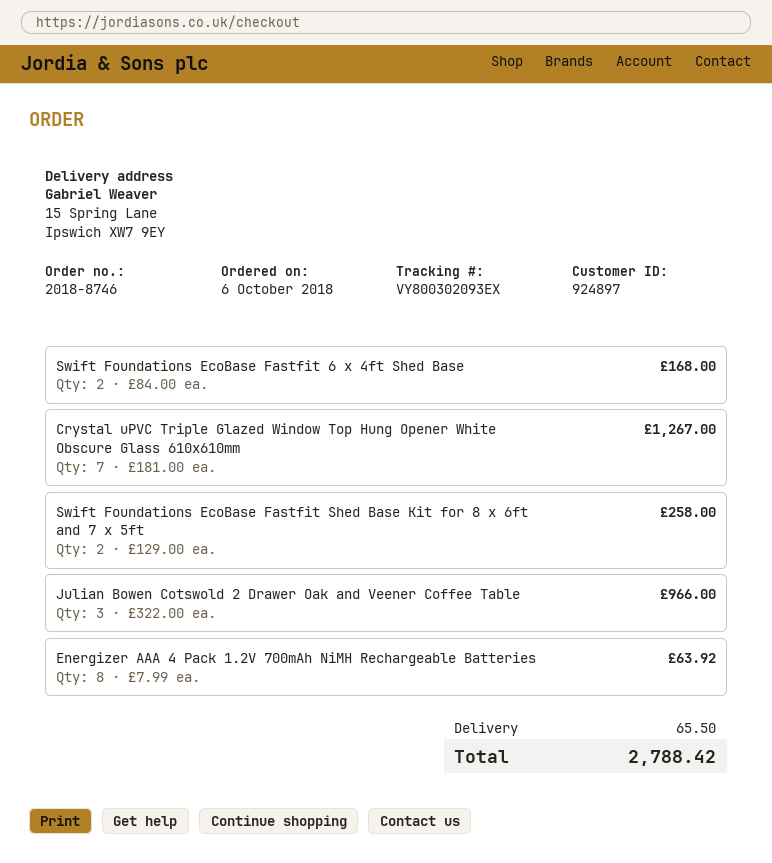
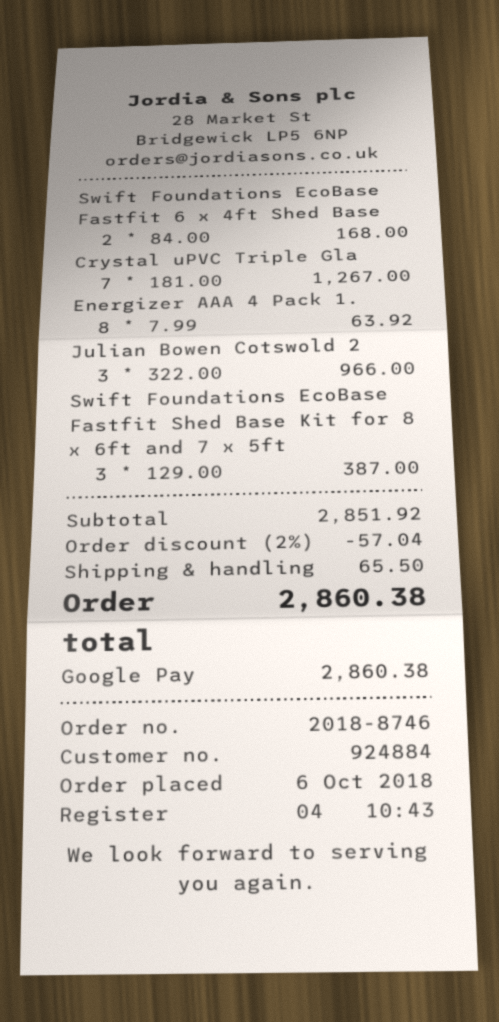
customer number: 924897 -> 924884
Swift Foundations EcoBase Fastfit Shed Base Kit for 8 x 6ft and 7 x 5ft: 2 x 129.00 = 258.00 -> 3 x 129.00 = 387.00
discount: none -> 2% = 57.04
total: 2788.42 -> 2860.38

